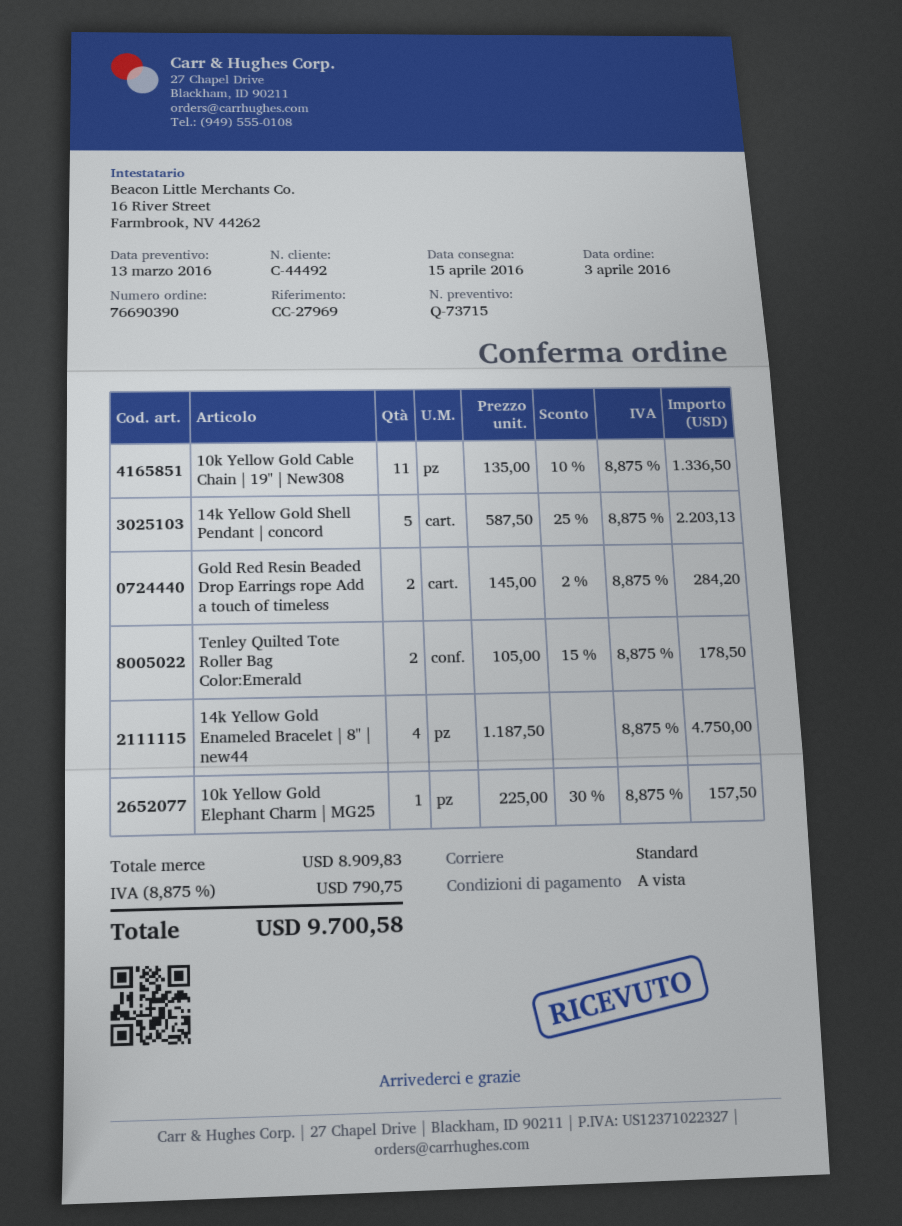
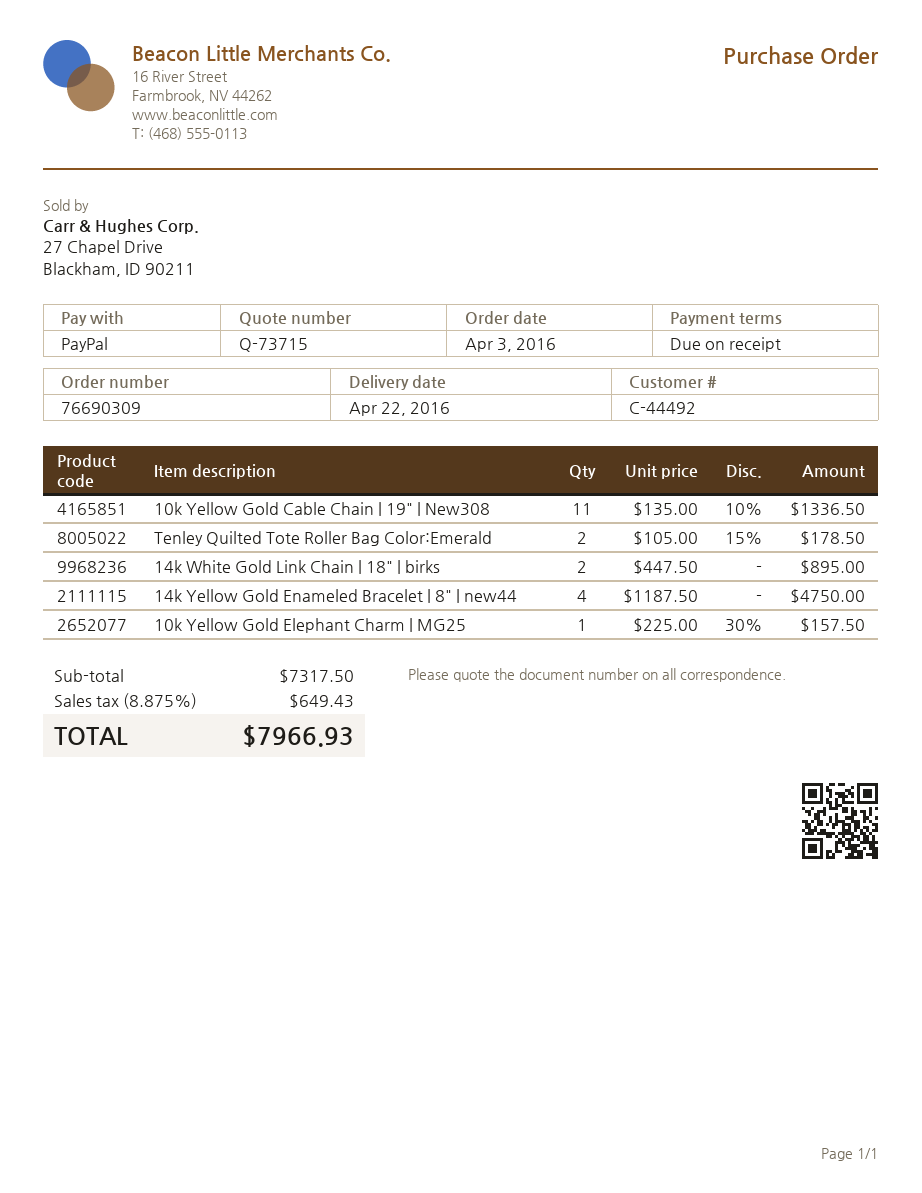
order number: 76690390 -> 76690309
delivery date: 2016-04-15 -> 2016-04-22
14k Yellow Gold Shell Pendant | concord: 5 x 587.50 - 25% = 2203.13 -> none
Gold Red Resin Beaded Drop Earrings rope Add a touch of timeless: 2 x 145.00 - 2% = 284.20 -> none
14k White Gold Link Chain | 18" | birks: none -> 2 x 447.50 = 895.00
subtotal: 8909.83 -> 7317.50
tax: 8.875% = 790.75 -> 8.875% = 649.43
total: 9700.58 -> 7966.93

